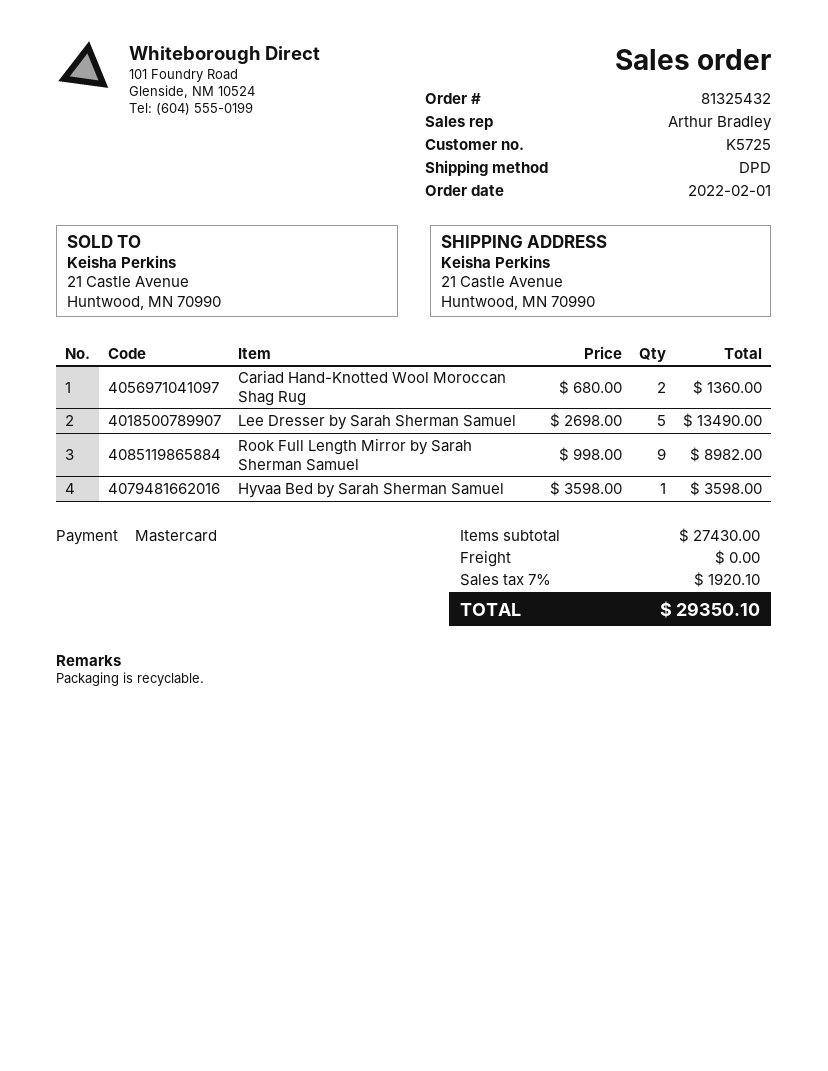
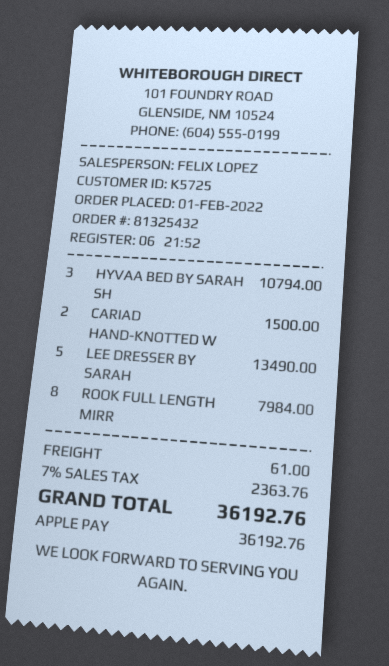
sales rep: Arthur Bradley -> FELIX LOPEZ
payment method: Mastercard -> Apple Pay
Cariad Hand-Knotted Wool Moroccan Shag Rug: 2 for 1360.00 -> 2 for 1500.00
Rook Full Length Mirror by Sarah Sherman Samuel: 9 for 8982.00 -> 8 for 7984.00
Hyvaa Bed by Sarah Sherman Samuel: 1 for 3598.00 -> 3 for 10794.00
shipping: 0.00 -> 61.00
tax: 7% = 1920.10 -> 7% = 2363.76
total: 29350.10 -> 36192.76

